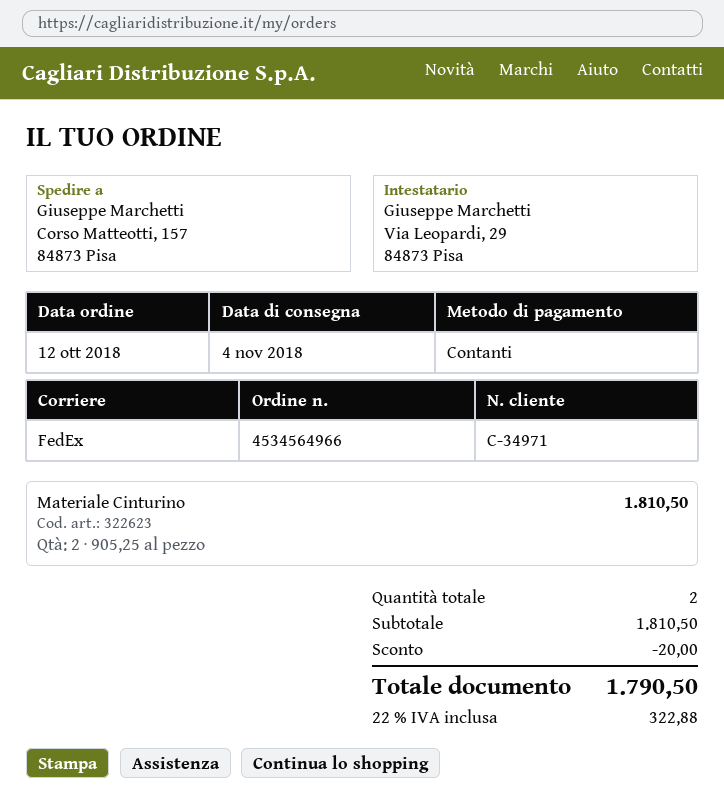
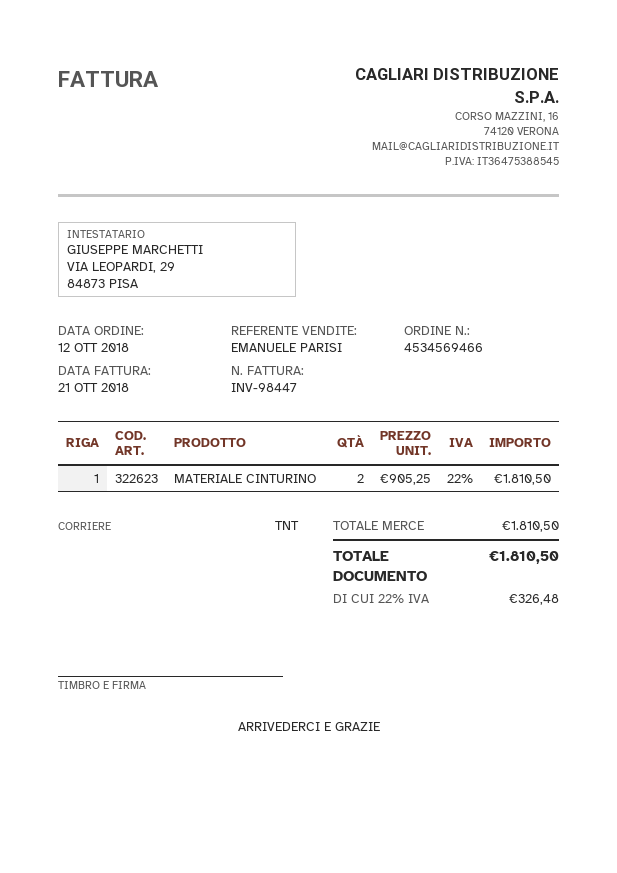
order number: 4534564966 -> 4534569466
shipping method: FedEx -> TNT
discount: 20.00 -> none
tax: 22% = 322.88 -> 22% = 326.48
total: 1790.50 -> 1810.50

